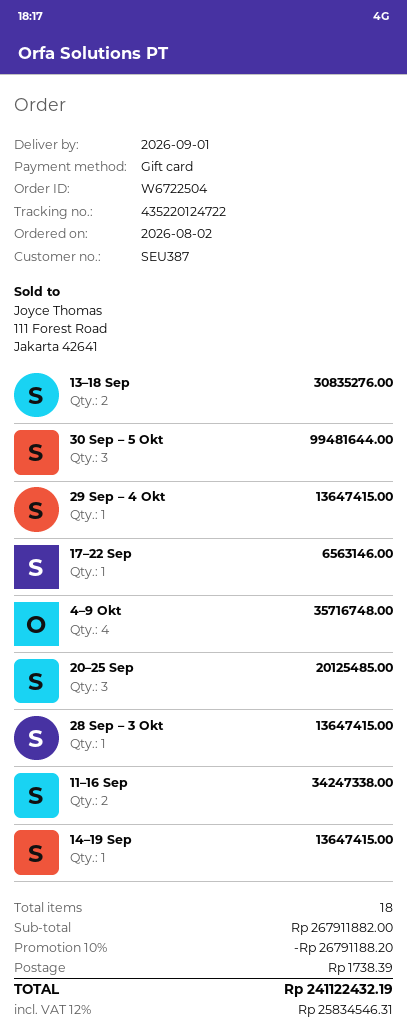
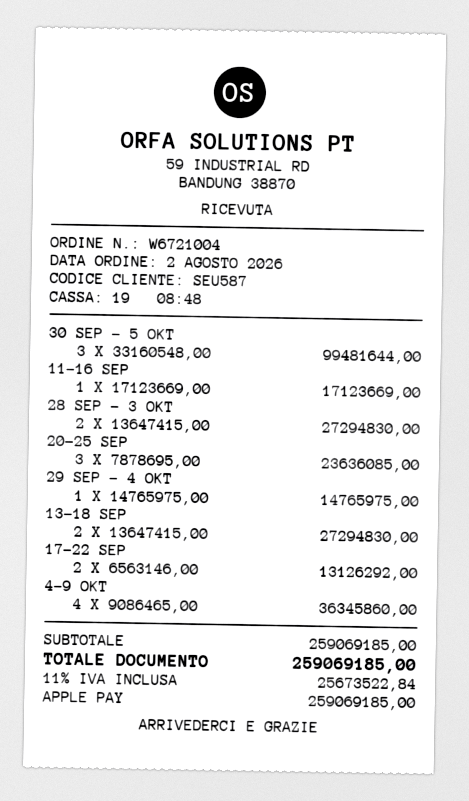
order number: W6722504 -> W6721004
customer number: SEU387 -> SEU587
payment method: gift card -> Apple Pay
13–18 Sep: 2 for 30835276.00 -> 2 for 27294830.00
29 Sep – 4 Okt: 1 for 13647415.00 -> 1 for 14765975.00
17–22 Sep: 1 for 6563146.00 -> 2 for 13126292.00
4–9 Okt: 4 for 35716748.00 -> 4 for 36345860.00
20–25 Sep: 3 for 20125485.00 -> 3 for 23636085.00
28 Sep – 3 Okt: 1 for 13647415.00 -> 2 for 27294830.00
11–16 Sep: 2 for 34247338.00 -> 1 for 17123669.00
14–19 Sep: 1 for 13647415.00 -> none
subtotal: 267911882.00 -> 259069185.00
discount: 10% = 26791188.20 -> none
shipping: 1738.39 -> none
tax: 12% = 25834546.31 -> 11% = 25673522.84
total: 241122432.19 -> 259069185.00

